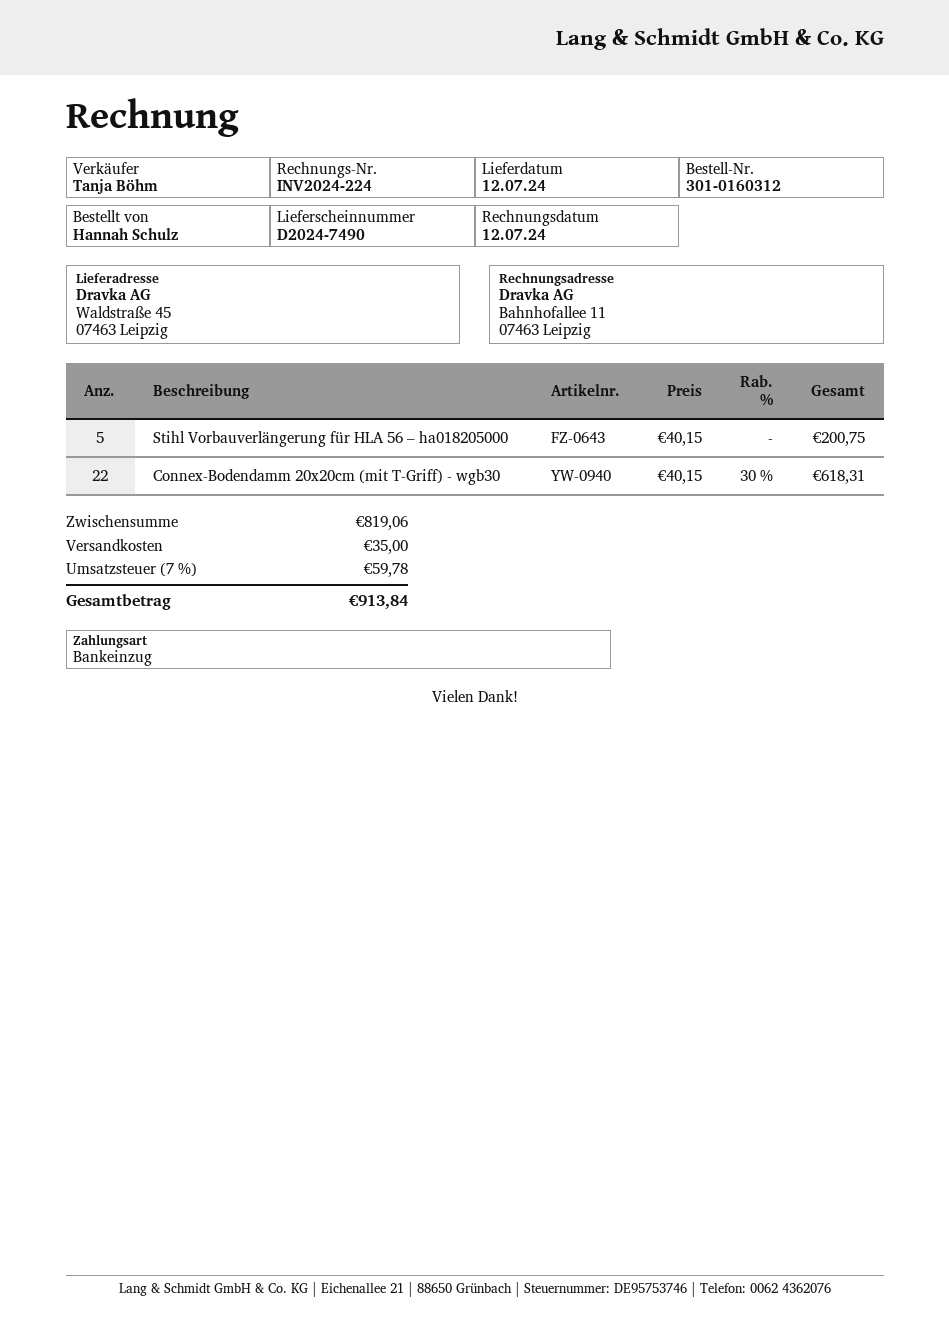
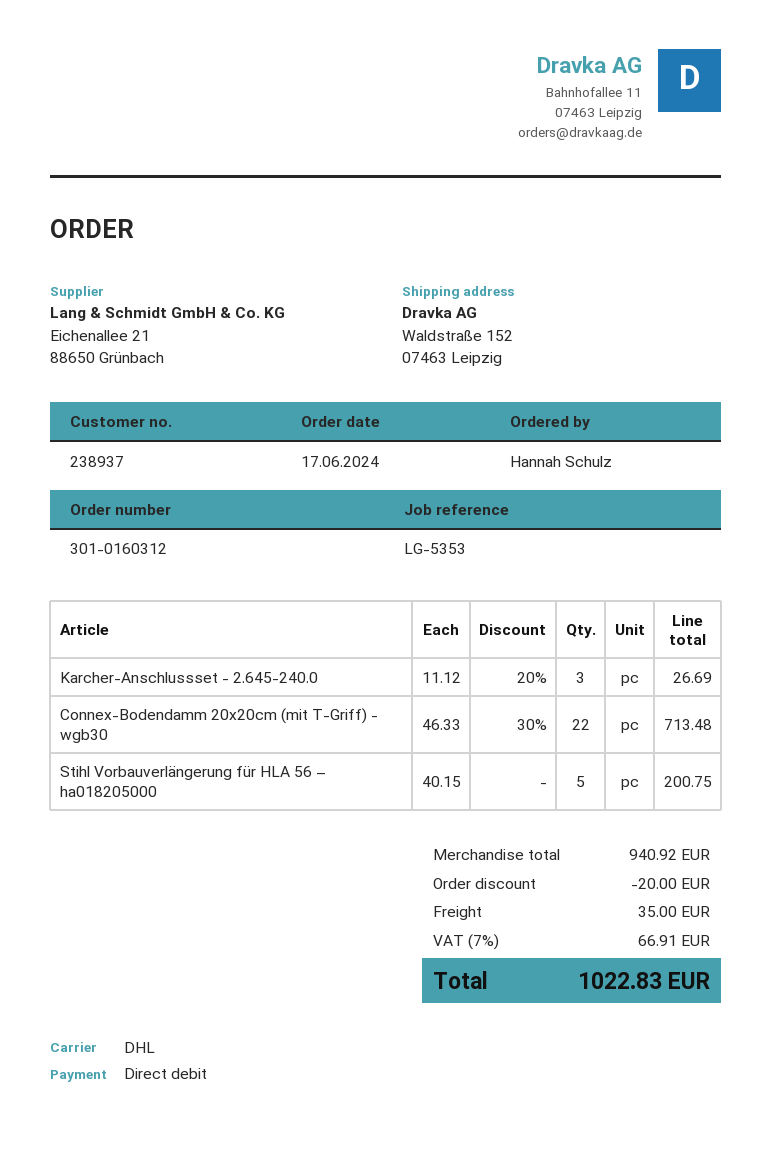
ship to: Waldstraße 45, 07463 Leipzig -> Waldstraße 152, 07463 Leipzig
Connex-Bodendamm 20x20cm (mit T-Griff) - wgb30: 22 x 40.15 - 30% = 618.31 -> 22 x 46.33 - 30% = 713.48
Karcher-Anschlussset - 2.645-240.0: none -> 3 x 11.12 - 20% = 26.69
subtotal: 819.06 -> 940.92
discount: none -> 20.00
tax: 7% = 59.78 -> 7% = 66.91
total: 913.84 -> 1022.83

